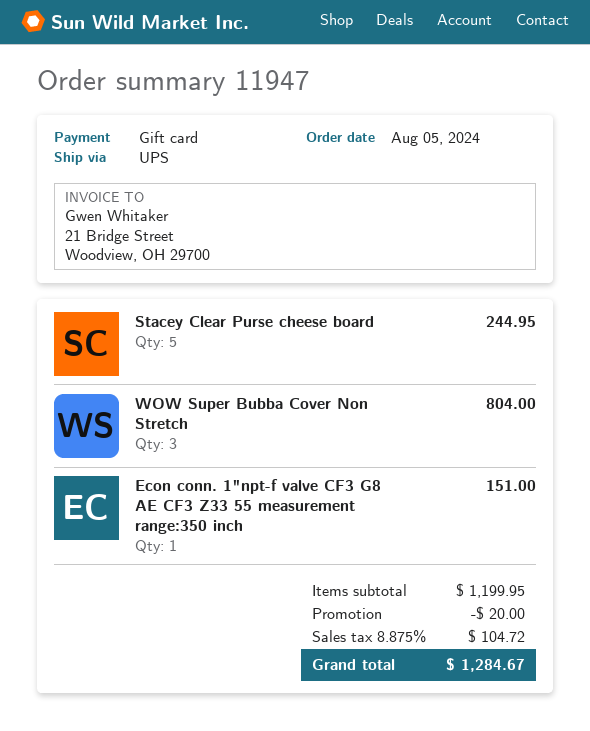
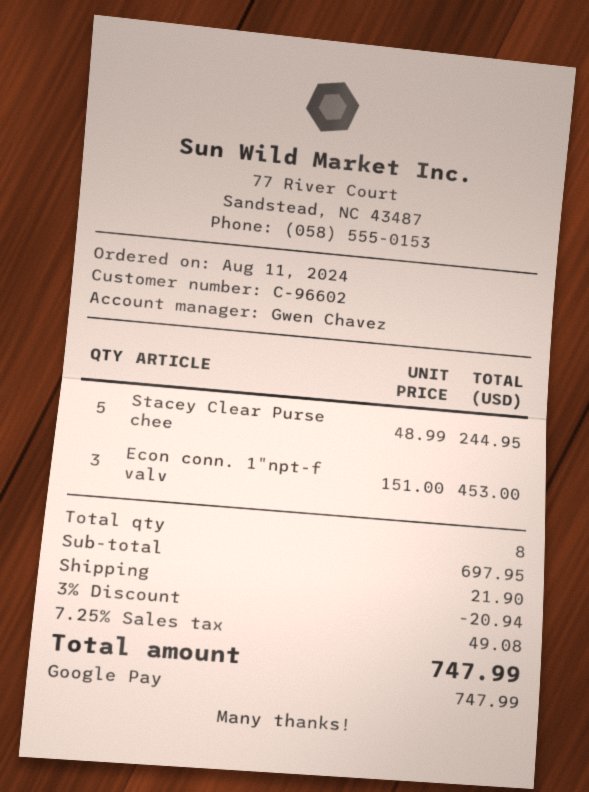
order date: 2024-08-05 -> 2024-08-11
payment method: gift card -> Google Pay
WOW Super Bubba Cover Non Stretch: 3 for 804.00 -> none
Econ conn. 1"npt-f valve CF3 G8 AE CF3 Z33 55 measurement range:350 inch: 1 for 151.00 -> 3 for 453.00
subtotal: 1199.95 -> 697.95
discount: 20.00 -> 20.94
shipping: none -> 21.90
tax: 8.875% = 104.72 -> 7.25% = 49.08
total: 1284.67 -> 747.99

